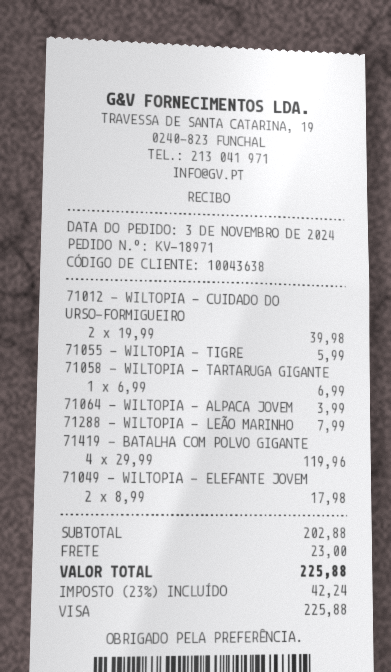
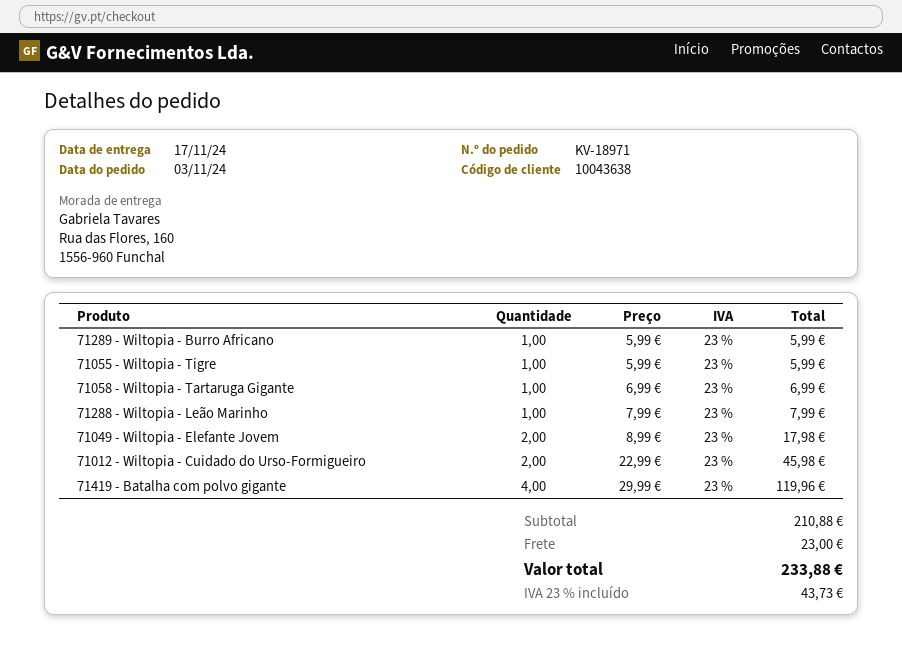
71012 - WILTOPIA - CUIDADO DO URSO-FORMIGUEIRO: 2 x 19.99 = 39.98 -> 2 x 22.99 = 45.98
71064 - WILTOPIA - ALPACA JOVEM: 1 x 3.99 = 3.99 -> none
71289 - Wiltopia - Burro Africano: none -> 1 x 5.99 = 5.99
subtotal: 202.88 -> 210.88
tax: 23% = 42.24 -> 23% = 43.73
total: 225.88 -> 233.88

